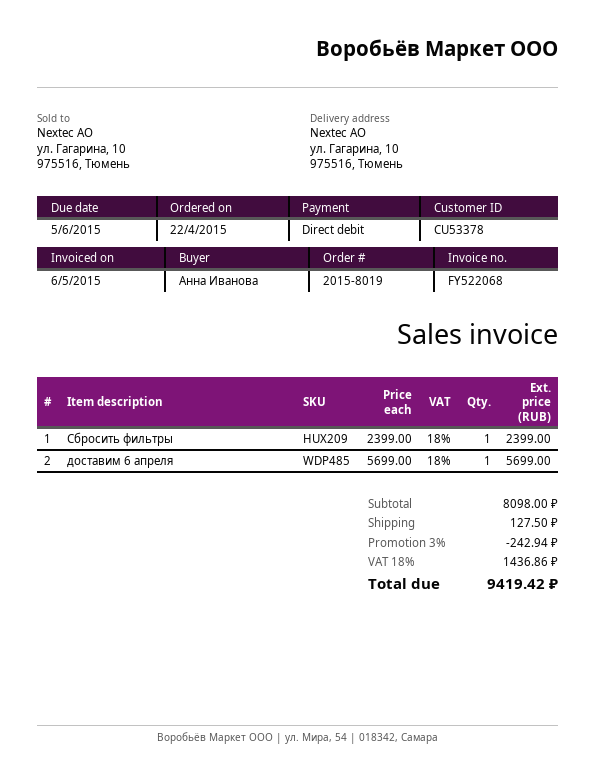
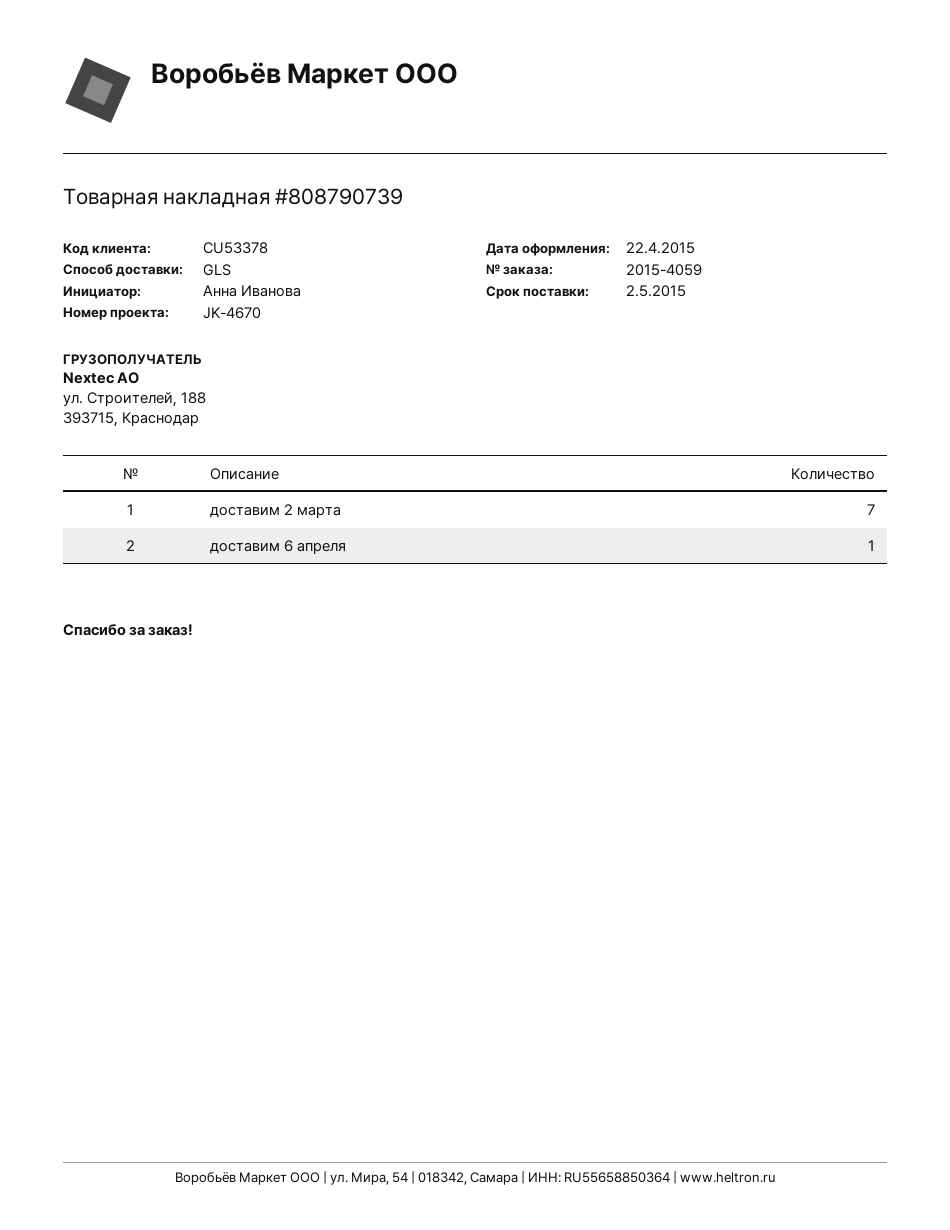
order number: 2015-8019 -> 2015-4059
ship to: ул. Гагарина, 10, 975516, Тюмень -> ул. Строителей, 188, 393715, Краснодар
Сбросить фильтры: 1 -> none
доставим 2 марта: none -> 7

